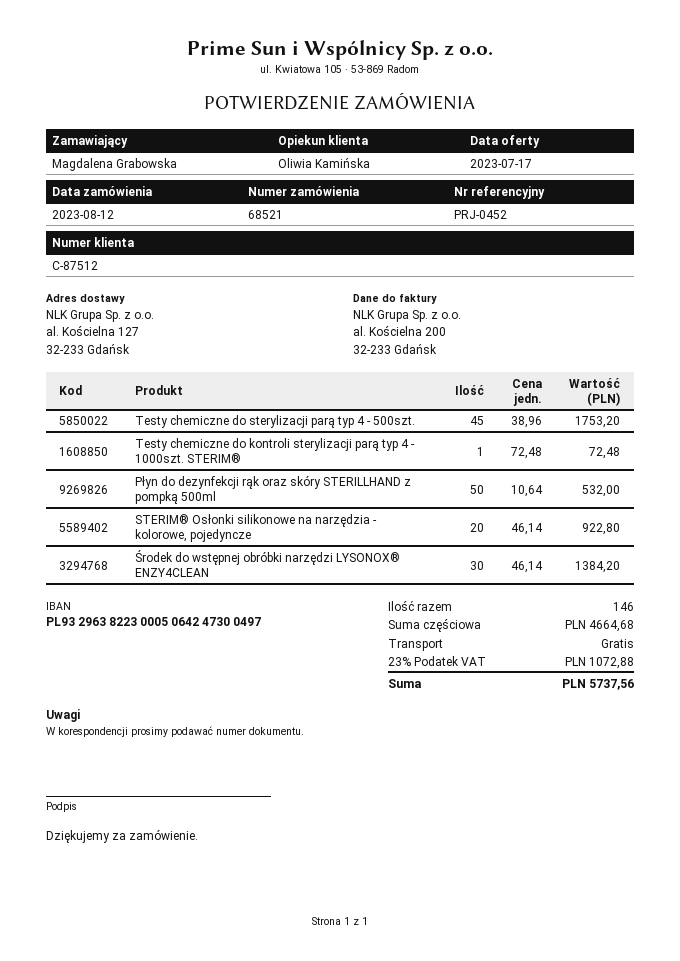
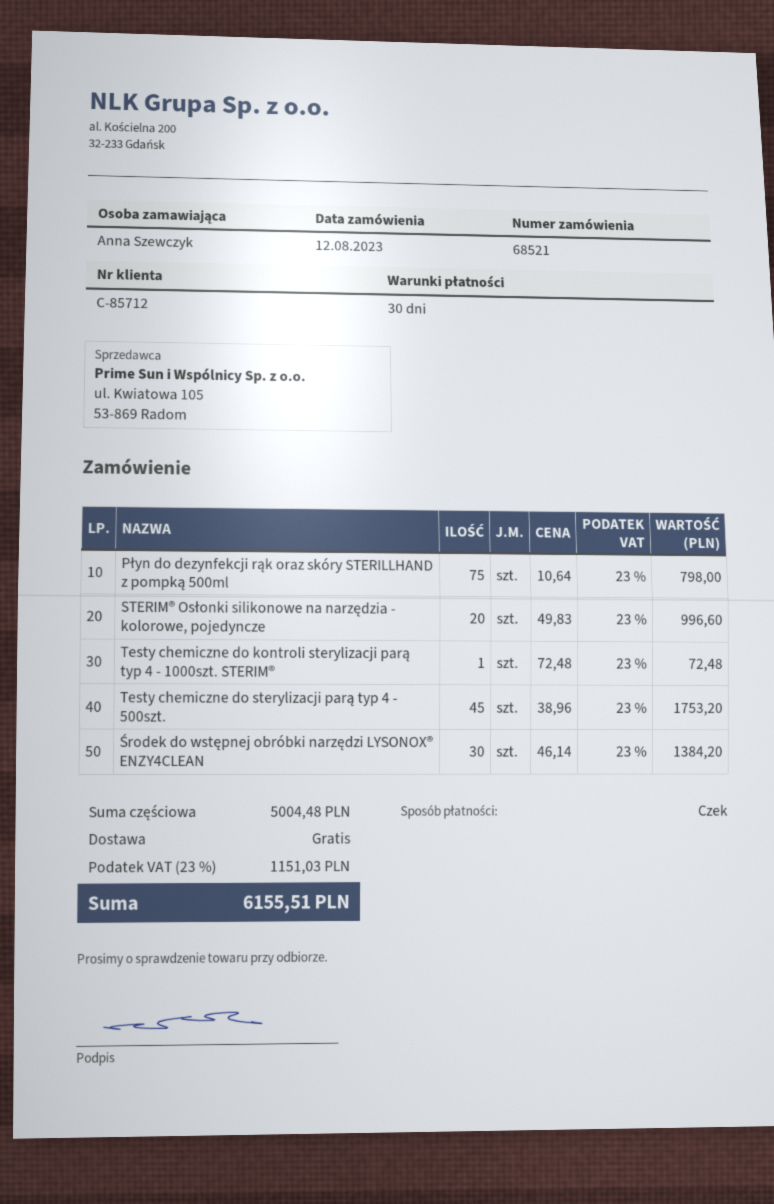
customer number: C-87512 -> C-85712
ordered by: Magdalena Grabowska -> Anna Szewczyk
Płyn do dezynfekcji rąk oraz skóry STERILLHAND z pompką 500ml: 50 x 10.64 = 532.00 -> 75 x 10.64 = 798.00
STERIM® Osłonki silikonowe na narzędzia - kolorowe, pojedyncze: 20 x 46.14 = 922.80 -> 20 x 49.83 = 996.60
subtotal: 4664.68 -> 5004.48
tax: 23% = 1072.88 -> 23% = 1151.03
total: 5737.56 -> 6155.51

